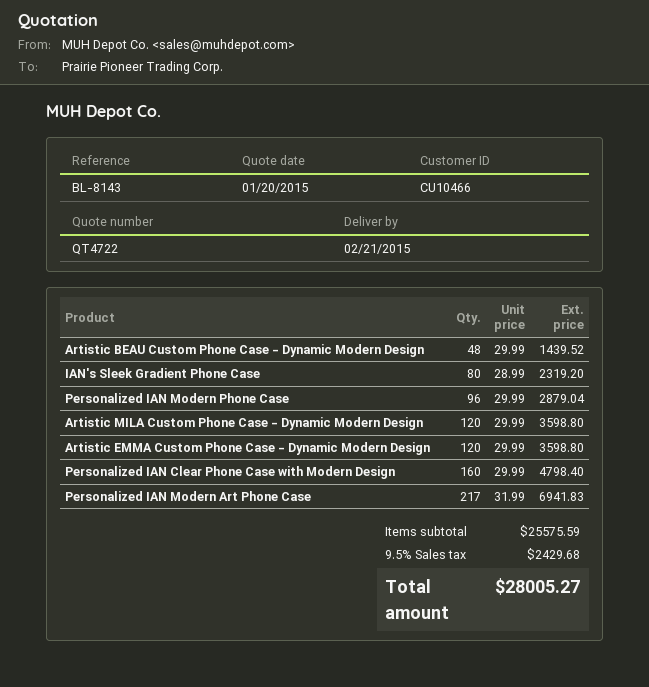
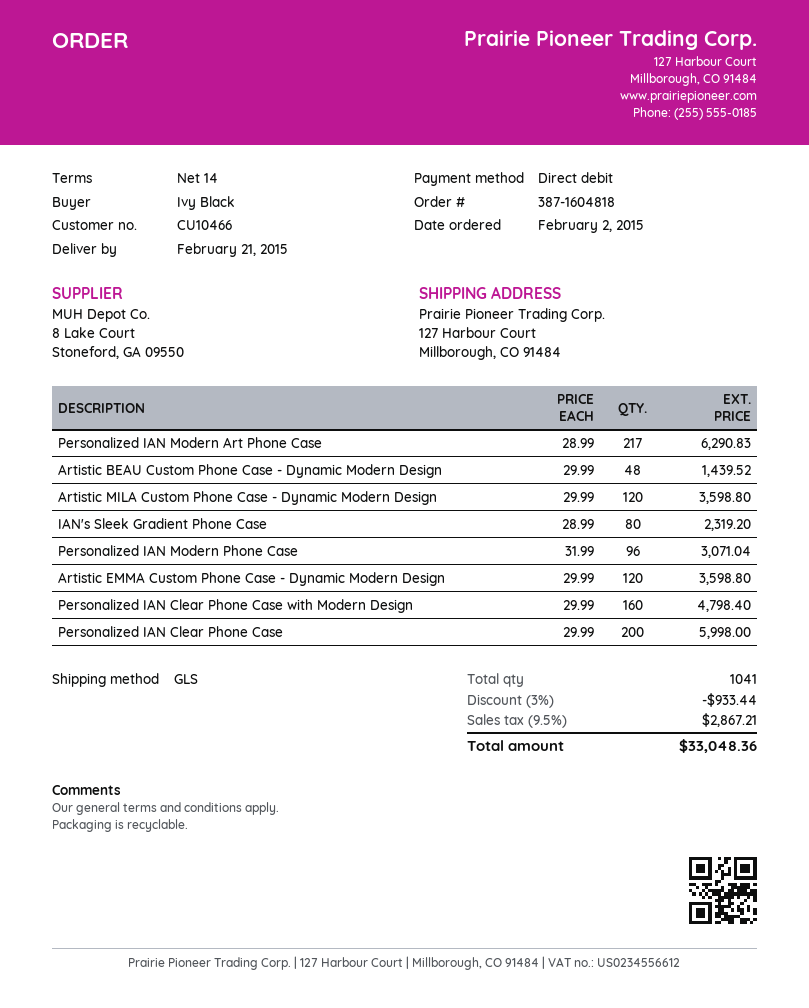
Personalized IAN Modern Phone Case: 96 x 29.99 = 2879.04 -> 96 x 31.99 = 3071.04
Personalized IAN Modern Art Phone Case: 217 x 31.99 = 6941.83 -> 217 x 28.99 = 6290.83
Personalized IAN Clear Phone Case: none -> 200 x 29.99 = 5998.00
discount: none -> 3% = 933.44
tax: 9.5% = 2429.68 -> 9.5% = 2867.21
total: 28005.27 -> 33048.36

